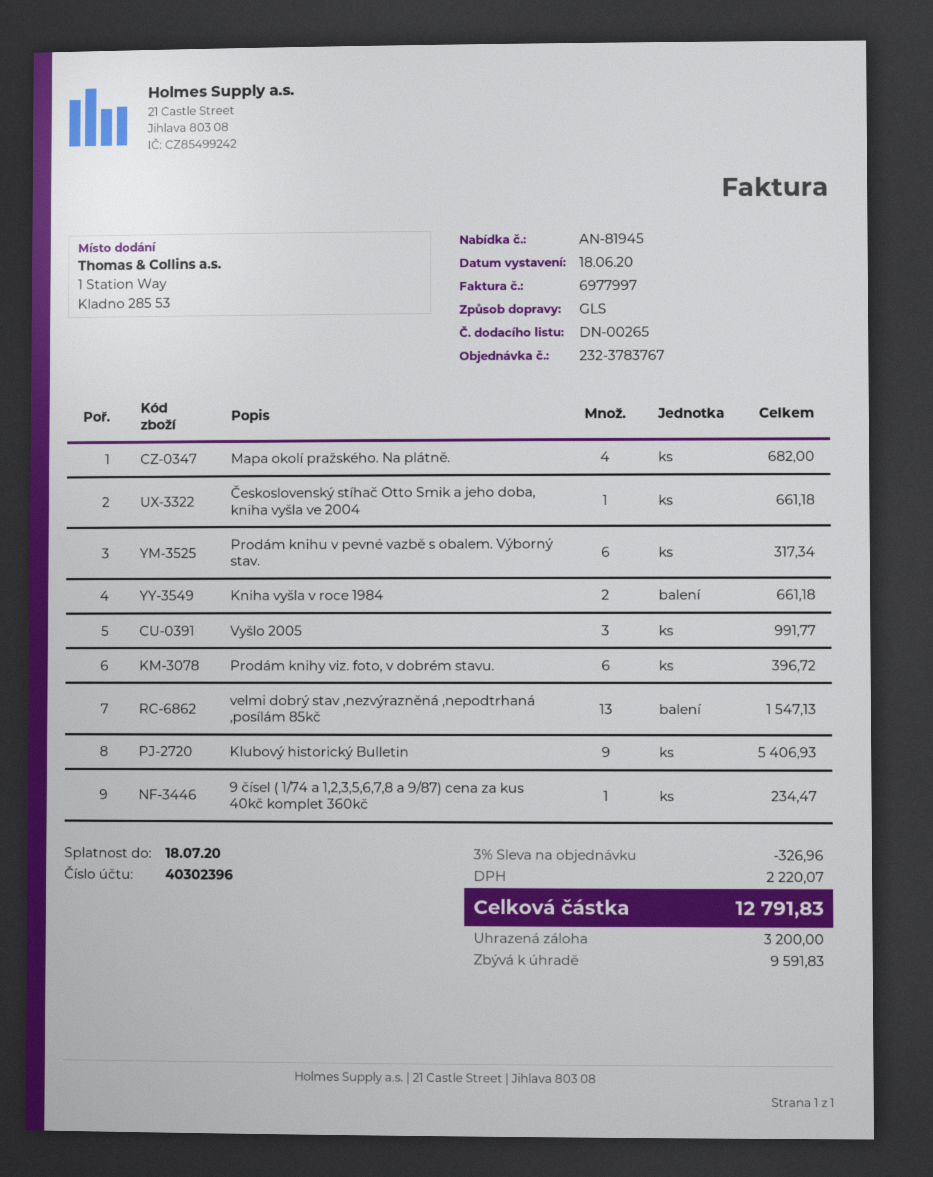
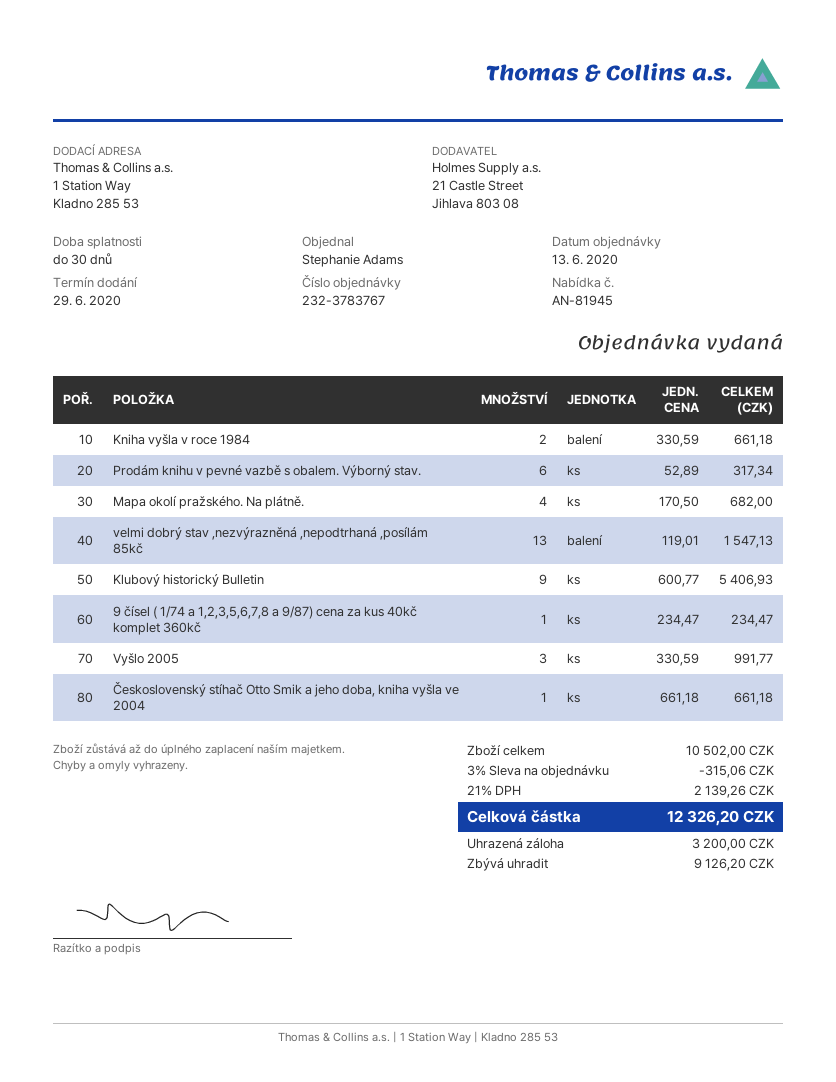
Prodám knihy viz. foto, v dobrém stavu.: 6 for 396.72 -> none
discount: 3% = 326.96 -> 3% = 315.06
tax: 2220.07 -> 2139.26
total: 12791.83 -> 12326.20
balance: 9591.83 -> 9126.20

